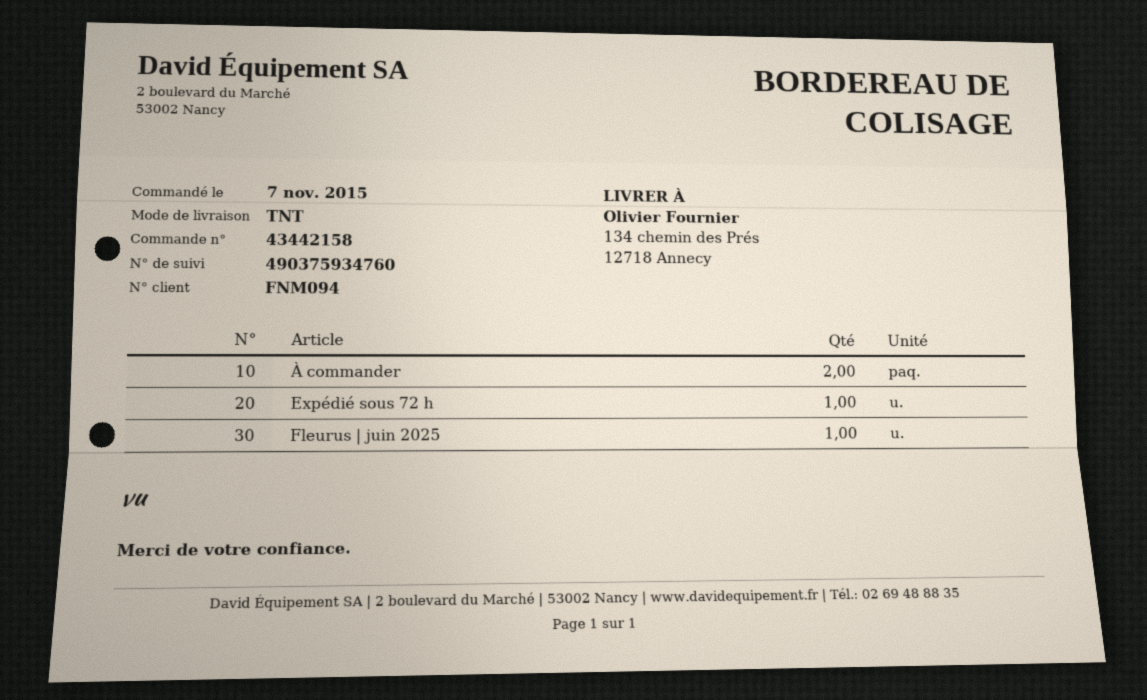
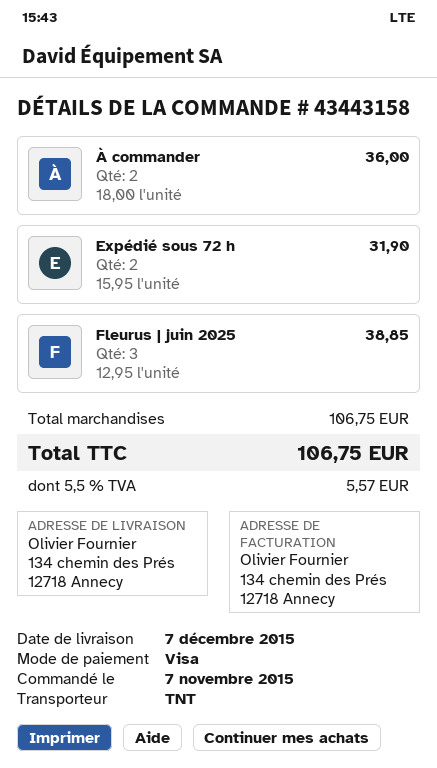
order number: 43442158 -> 43443158
Expédié sous 72 h: 1 -> 2
Fleurus | juin 2025: 1 -> 3

